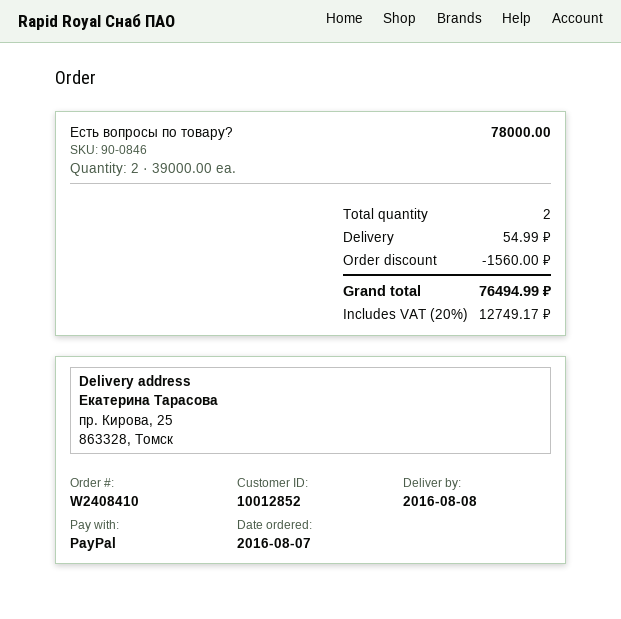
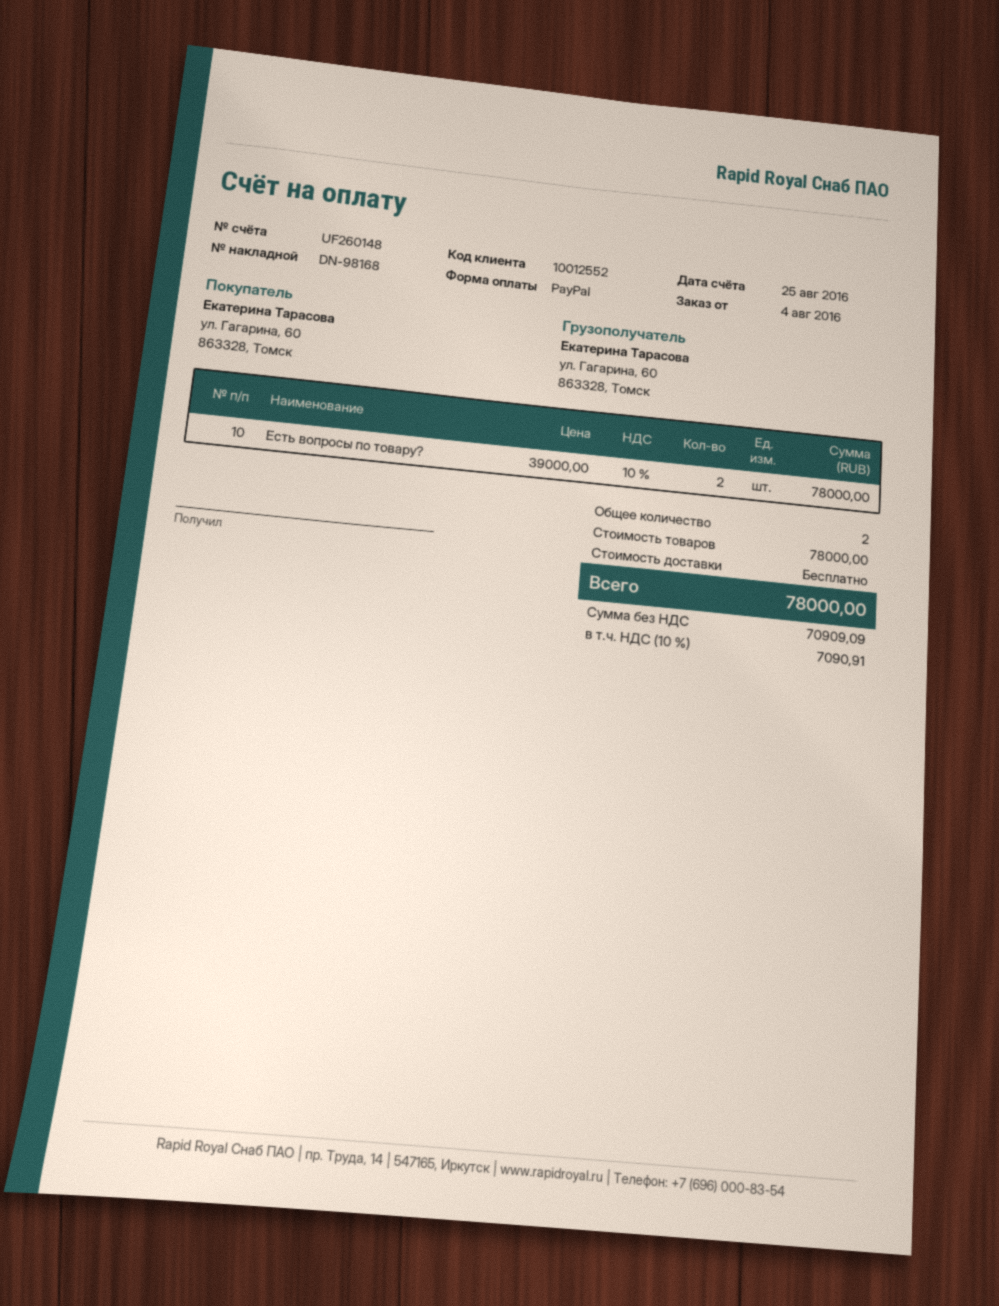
order date: 2016-08-07 -> 2016-08-04
customer number: 10012852 -> 10012552
ship to: пр. Кирова, 25, 863328, Томск -> ул. Гагарина, 60, 863328, Томск
discount: 1560.00 -> none
shipping: 54.99 -> 0.00
tax: 20% = 12749.17 -> 10% = 7090.91
total: 76494.99 -> 78000.00

